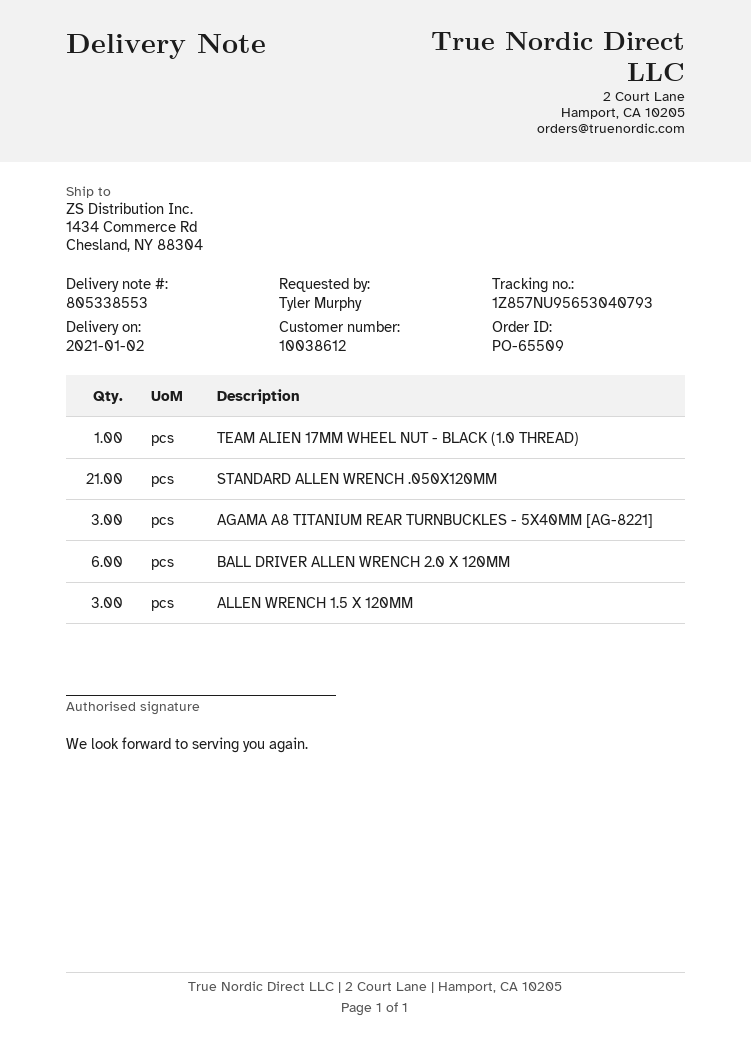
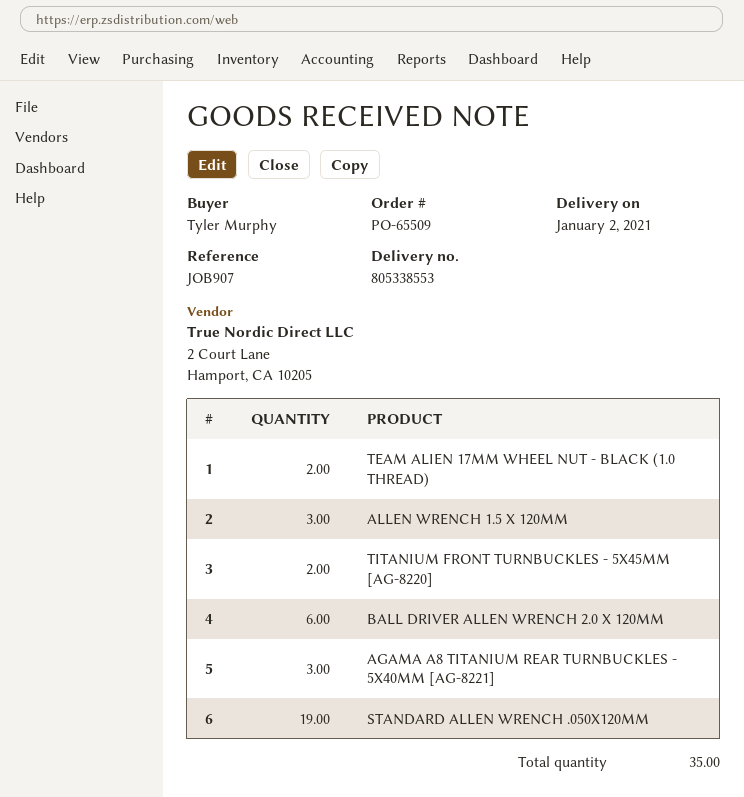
TEAM ALIEN 17MM WHEEL NUT - BLACK (1.0 THREAD): 1 -> 2
STANDARD ALLEN WRENCH .050X120MM: 21 -> 19
TITANIUM FRONT TURNBUCKLES - 5X45MM [AG-8220]: none -> 2

